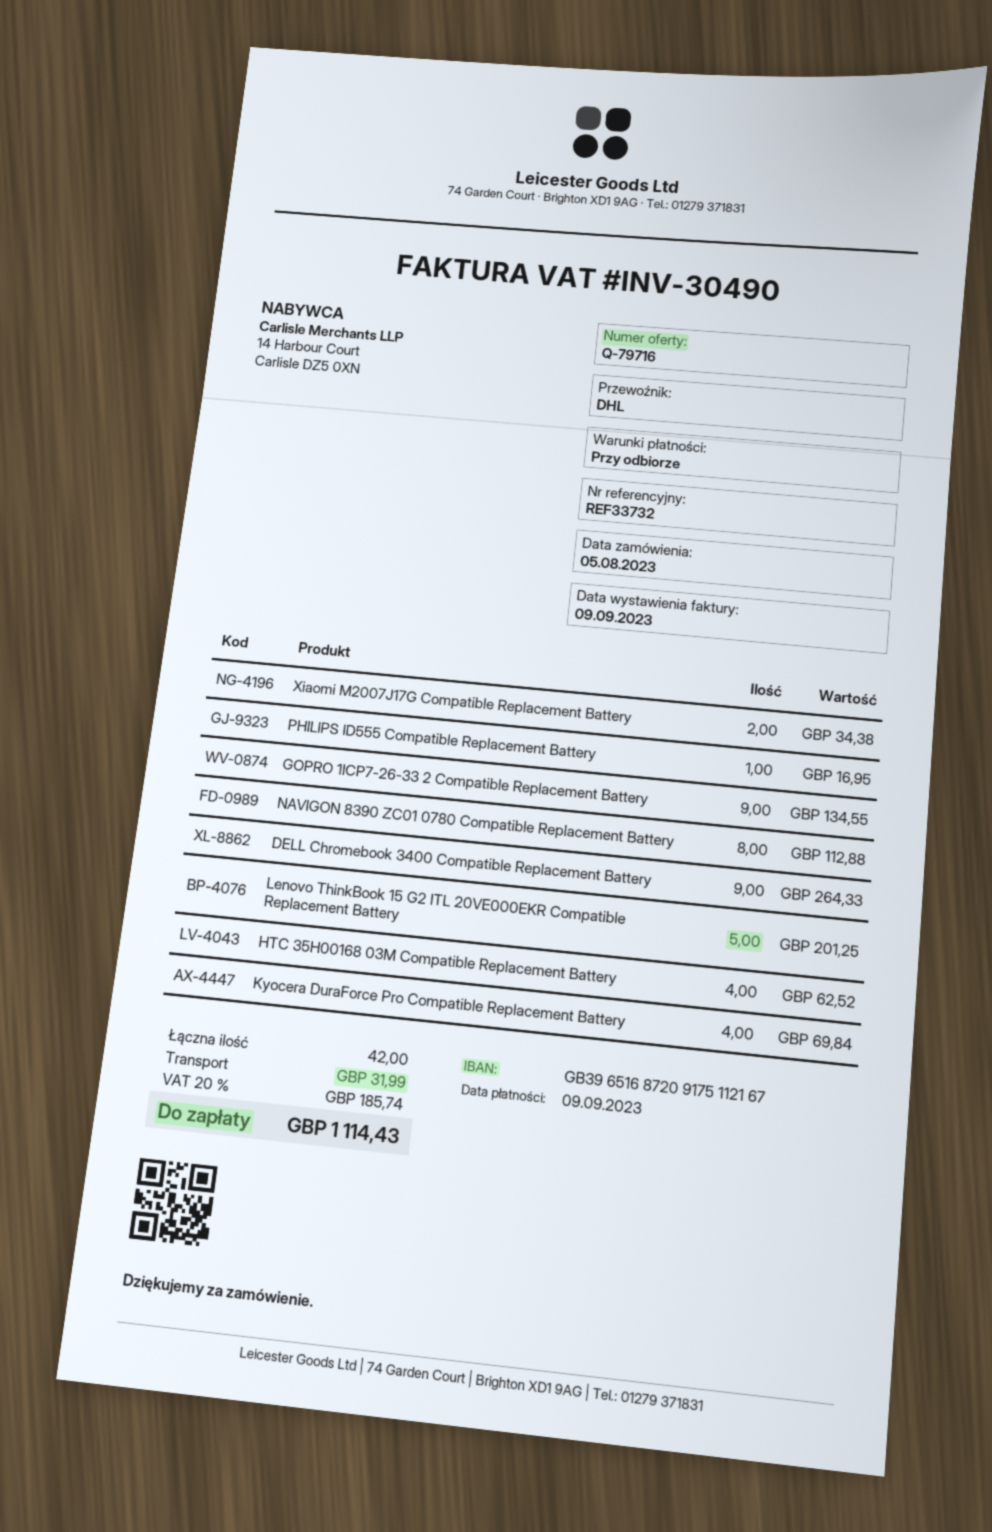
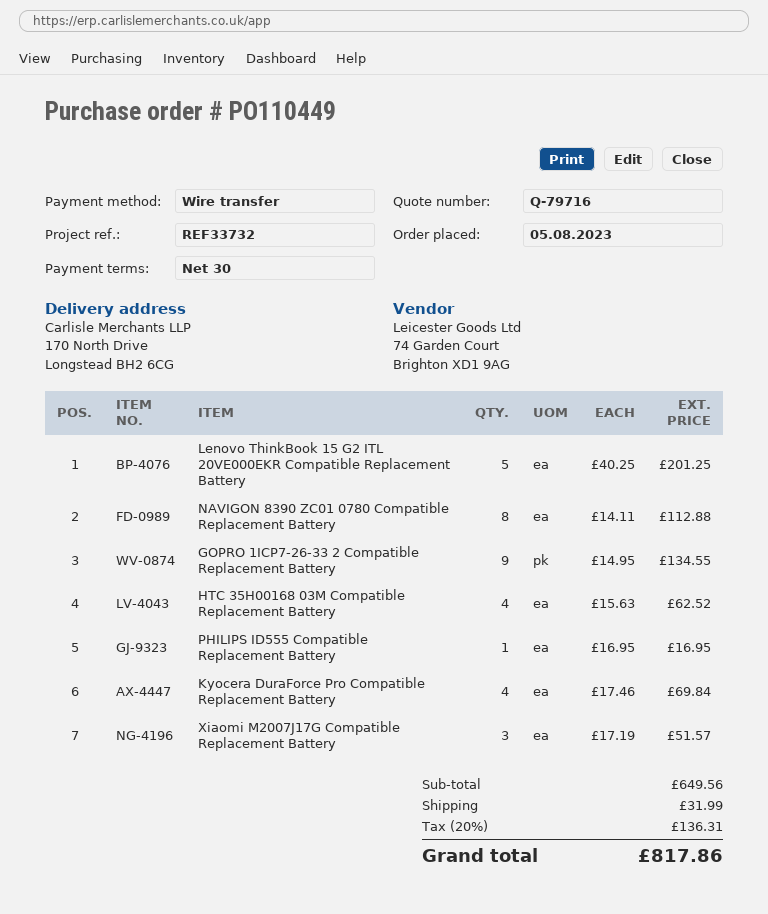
payment terms: on receipt -> 30 days
Xiaomi M2007J17G Compatible Replacement Battery: 2 for 34.38 -> 3 for 51.57
DELL Chromebook 3400 Compatible Replacement Battery: 9 for 264.33 -> none
tax: 20% = 185.74 -> 20% = 136.31
total: 1114.43 -> 817.86

